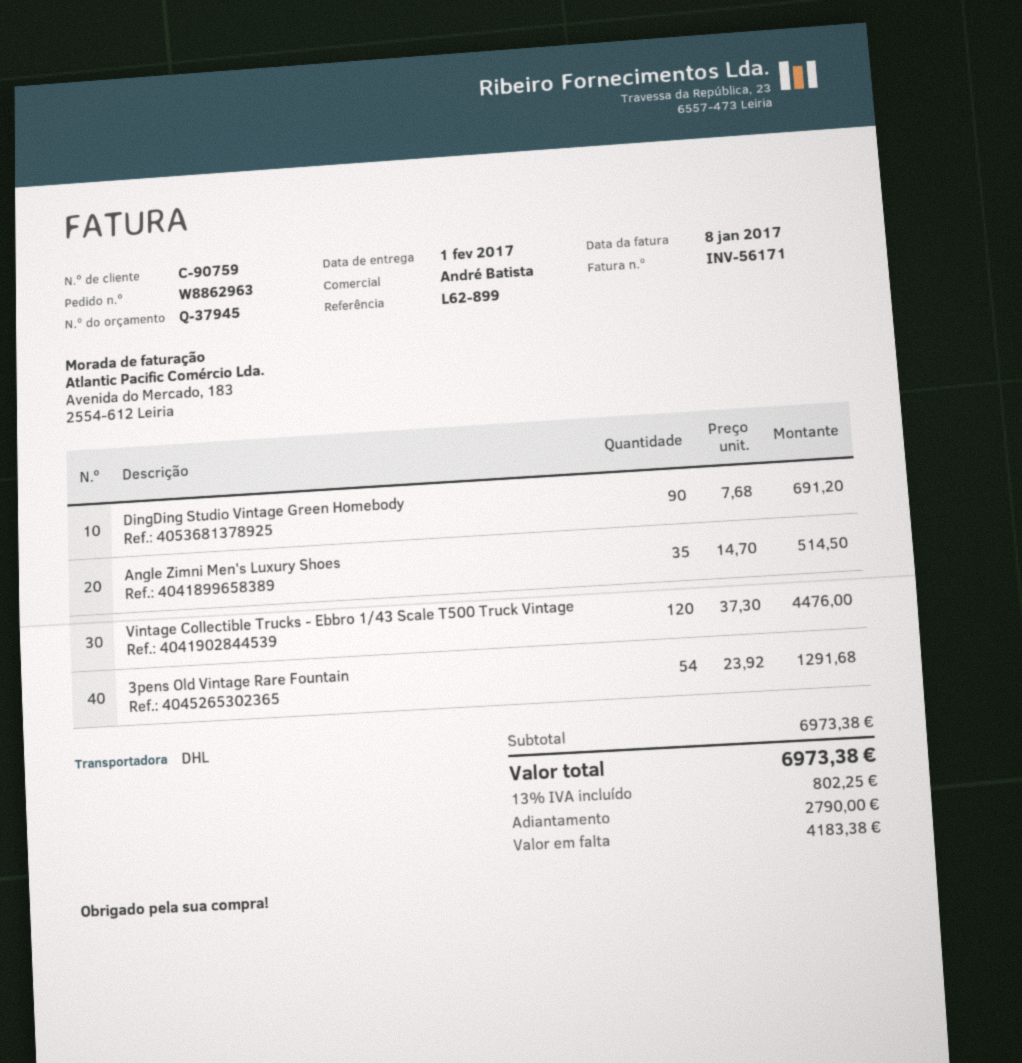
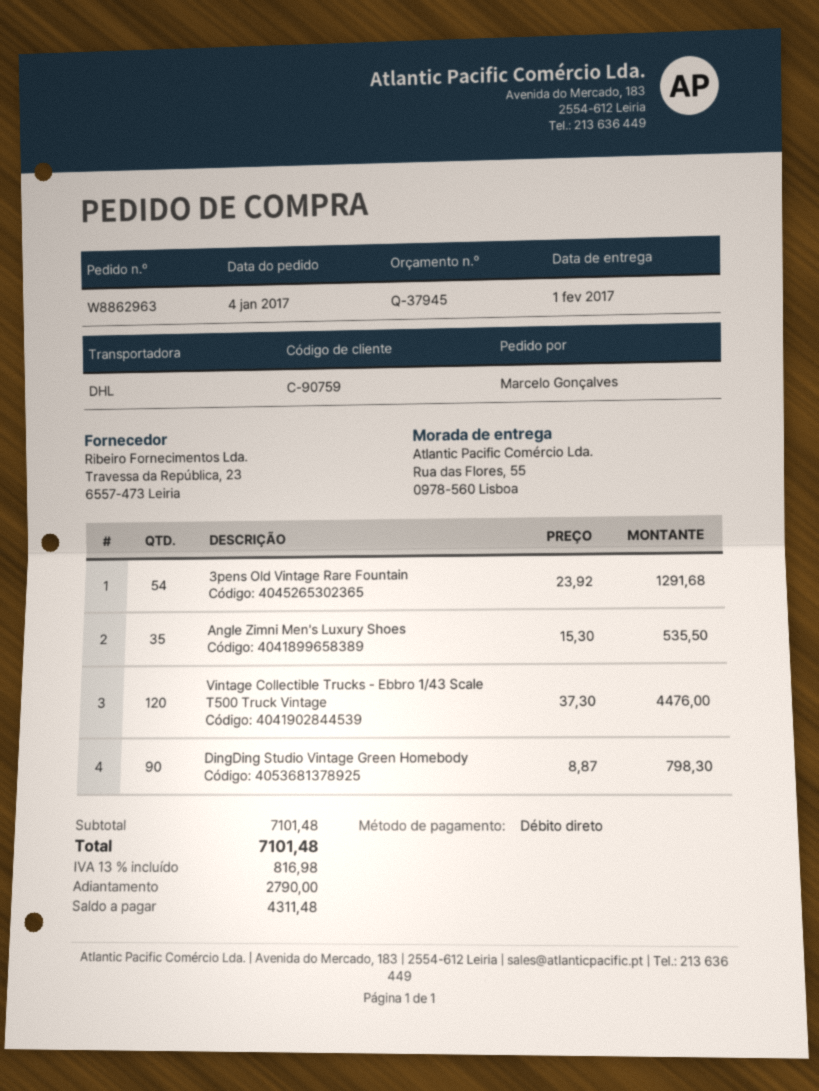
DingDing Studio Vintage Green Homebody: 90 x 7.68 = 691.20 -> 90 x 8.87 = 798.30
Angle Zimni Men's Luxury Shoes: 35 x 14.70 = 514.50 -> 35 x 15.30 = 535.50
subtotal: 6973.38 -> 7101.48
tax: 13% = 802.25 -> 13% = 816.98
total: 6973.38 -> 7101.48
balance: 4183.38 -> 4311.48

